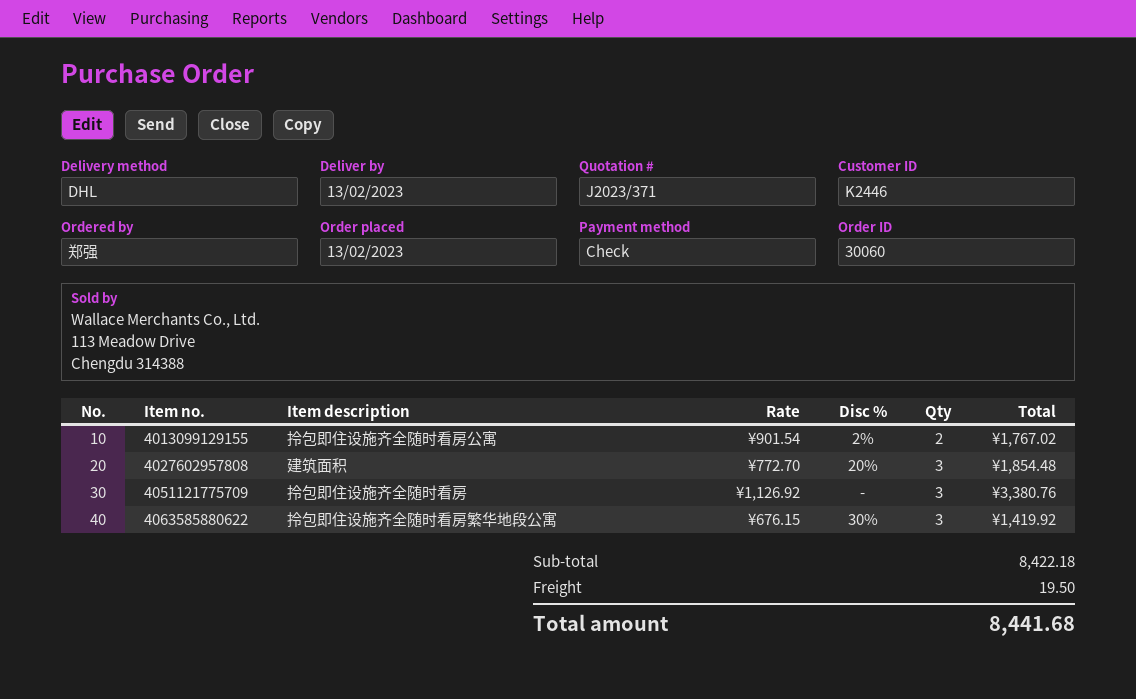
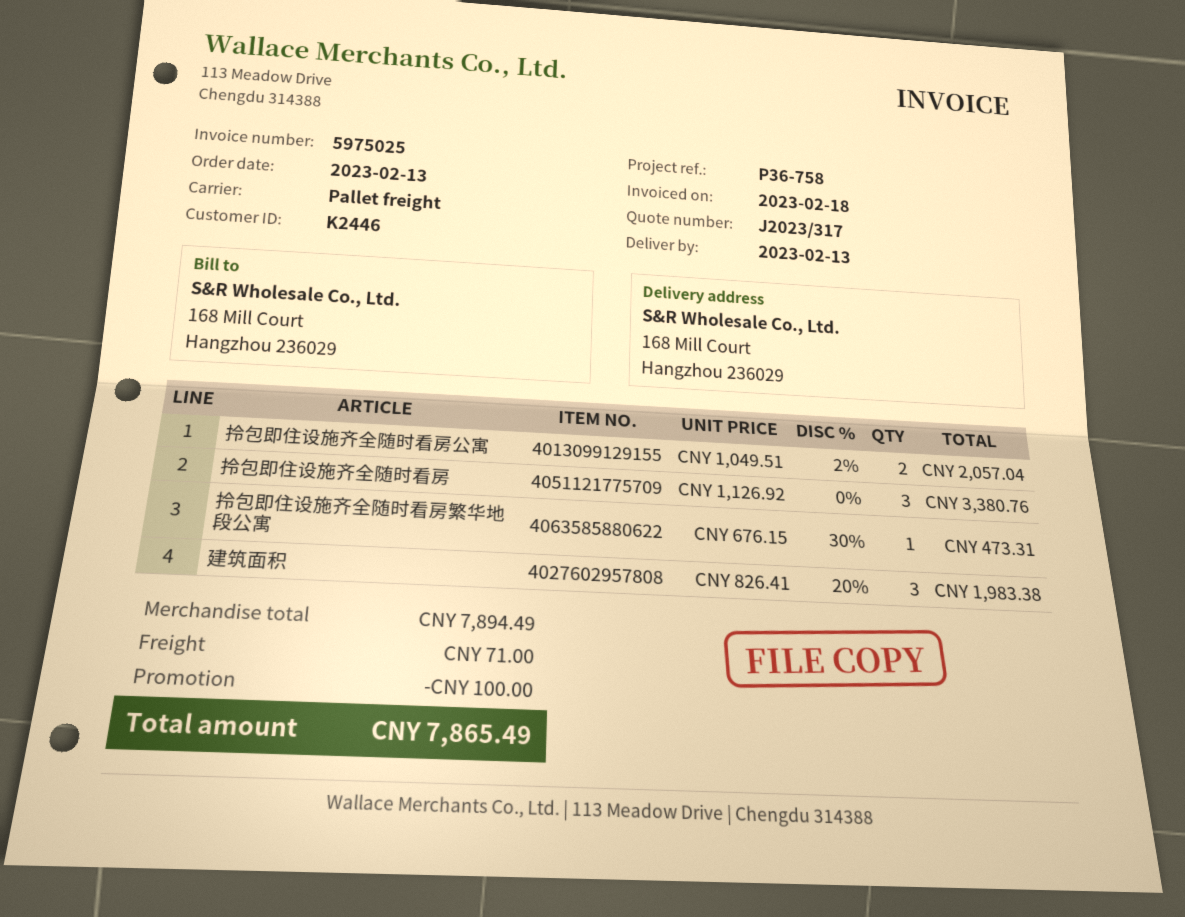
quote number: J2023/371 -> J2023/317
shipping method: DHL -> pallet freight
拎包即住设施齐全随时看房公寓: 2 x 901.54 - 2% = 1767.02 -> 2 x 1049.51 - 2% = 2057.04
建筑面积: 3 x 772.70 - 20% = 1854.48 -> 3 x 826.41 - 20% = 1983.38
拎包即住设施齐全随时看房繁华地段公寓: 3 x 676.15 - 30% = 1419.92 -> 1 x 676.15 - 30% = 473.31
subtotal: 8422.18 -> 7894.49
discount: none -> 100.00
shipping: 19.50 -> 71.00
total: 8441.68 -> 7865.49

